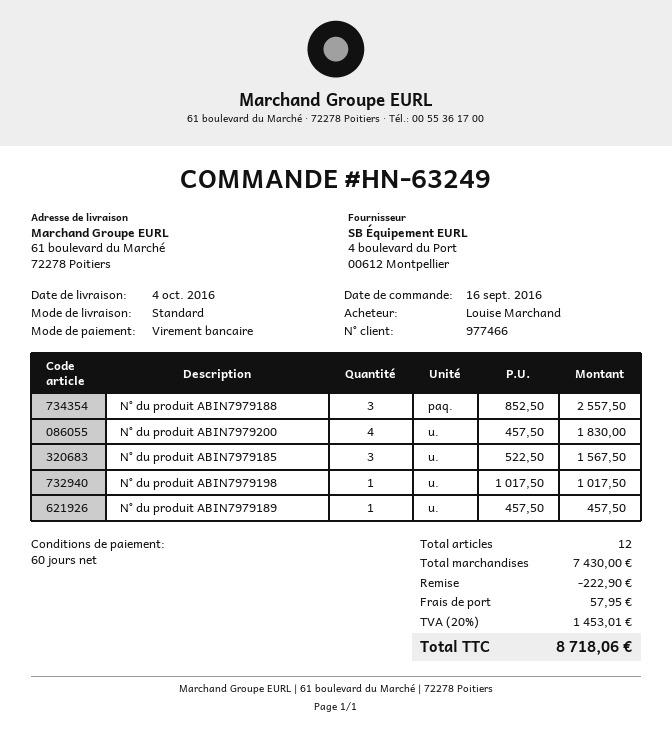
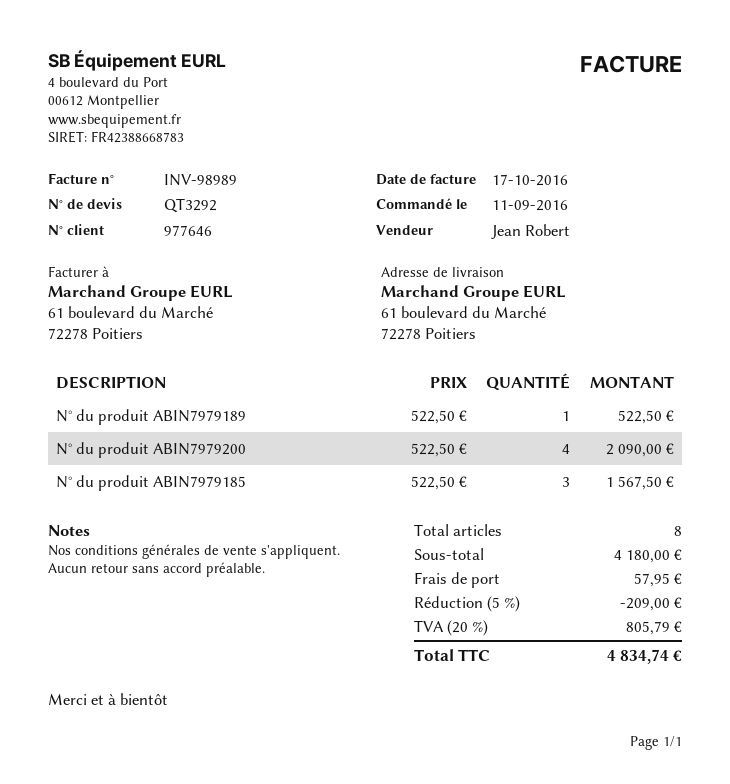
order date: 2016-09-16 -> 2016-09-11
customer number: 977466 -> 977646
N° du produit ABIN7979188: 3 x 852.50 = 2557.50 -> none
N° du produit ABIN7979200: 4 x 457.50 = 1830.00 -> 4 x 522.50 = 2090.00
N° du produit ABIN7979198: 1 x 1017.50 = 1017.50 -> none
N° du produit ABIN7979189: 1 x 457.50 = 457.50 -> 1 x 522.50 = 522.50
total quantity: 12 -> 8
subtotal: 7430.00 -> 4180.00
discount: 222.90 -> 209.00
tax: 20% = 1453.01 -> 20% = 805.79
total: 8718.06 -> 4834.74

